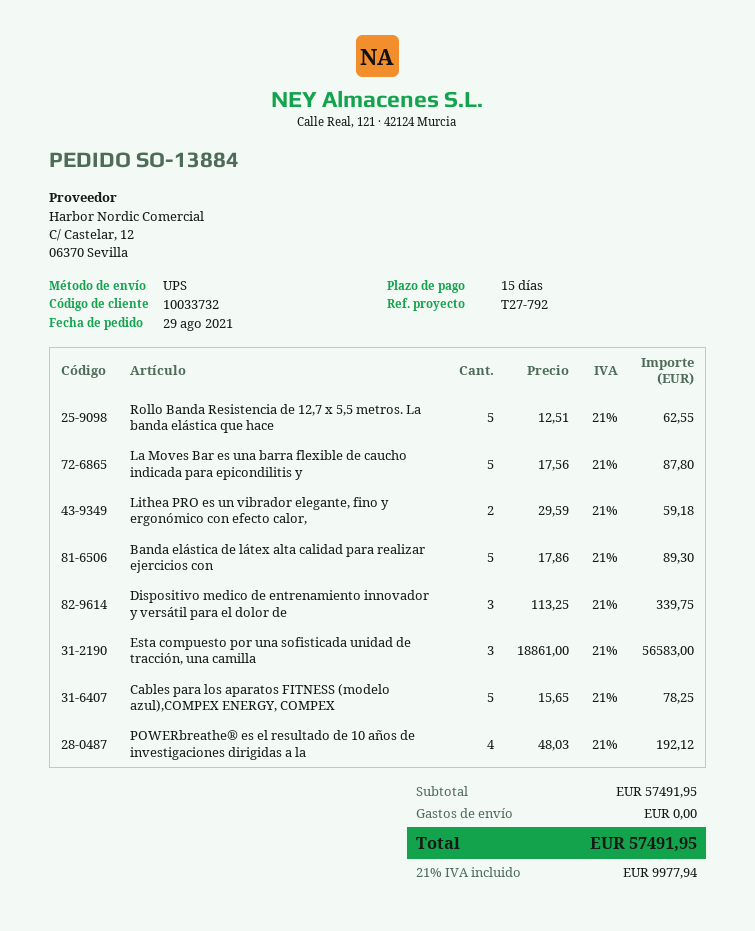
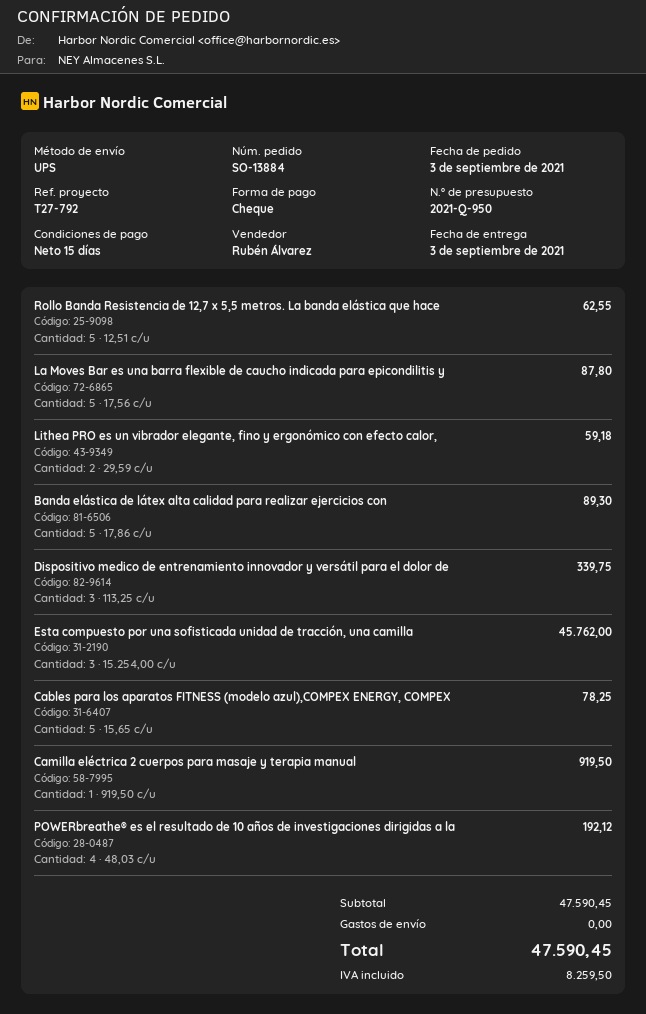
order date: 2021-08-29 -> 2021-09-03
Esta compuesto por una sofisticada unidad de tracción, una camilla: 3 x 18861.00 = 56583.00 -> 3 x 15254.00 = 45762.00
Camilla eléctrica 2 cuerpos para masaje y terapia manual: none -> 1 x 919.50 = 919.50
subtotal: 57491.95 -> 47590.45
tax: 9977.94 -> 8259.50
total: 57491.95 -> 47590.45

